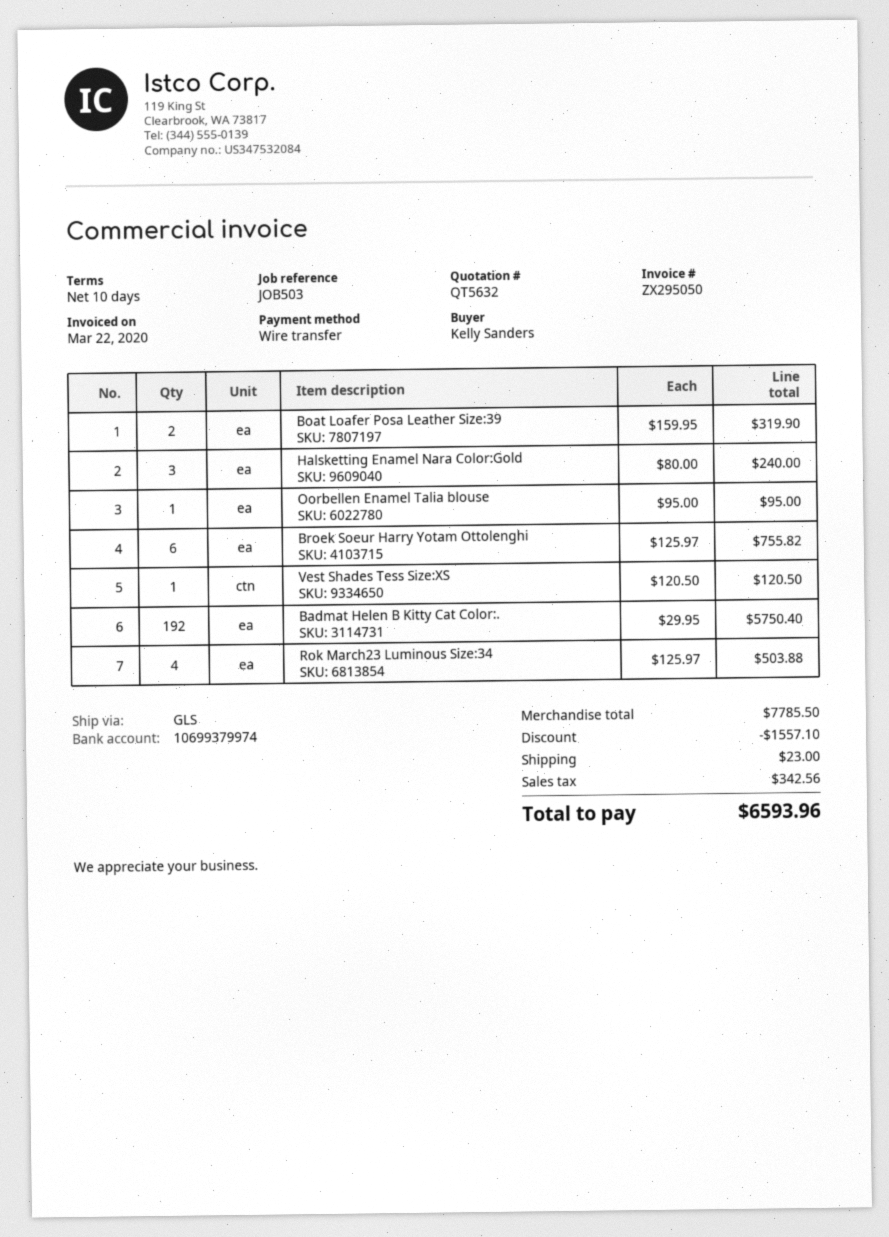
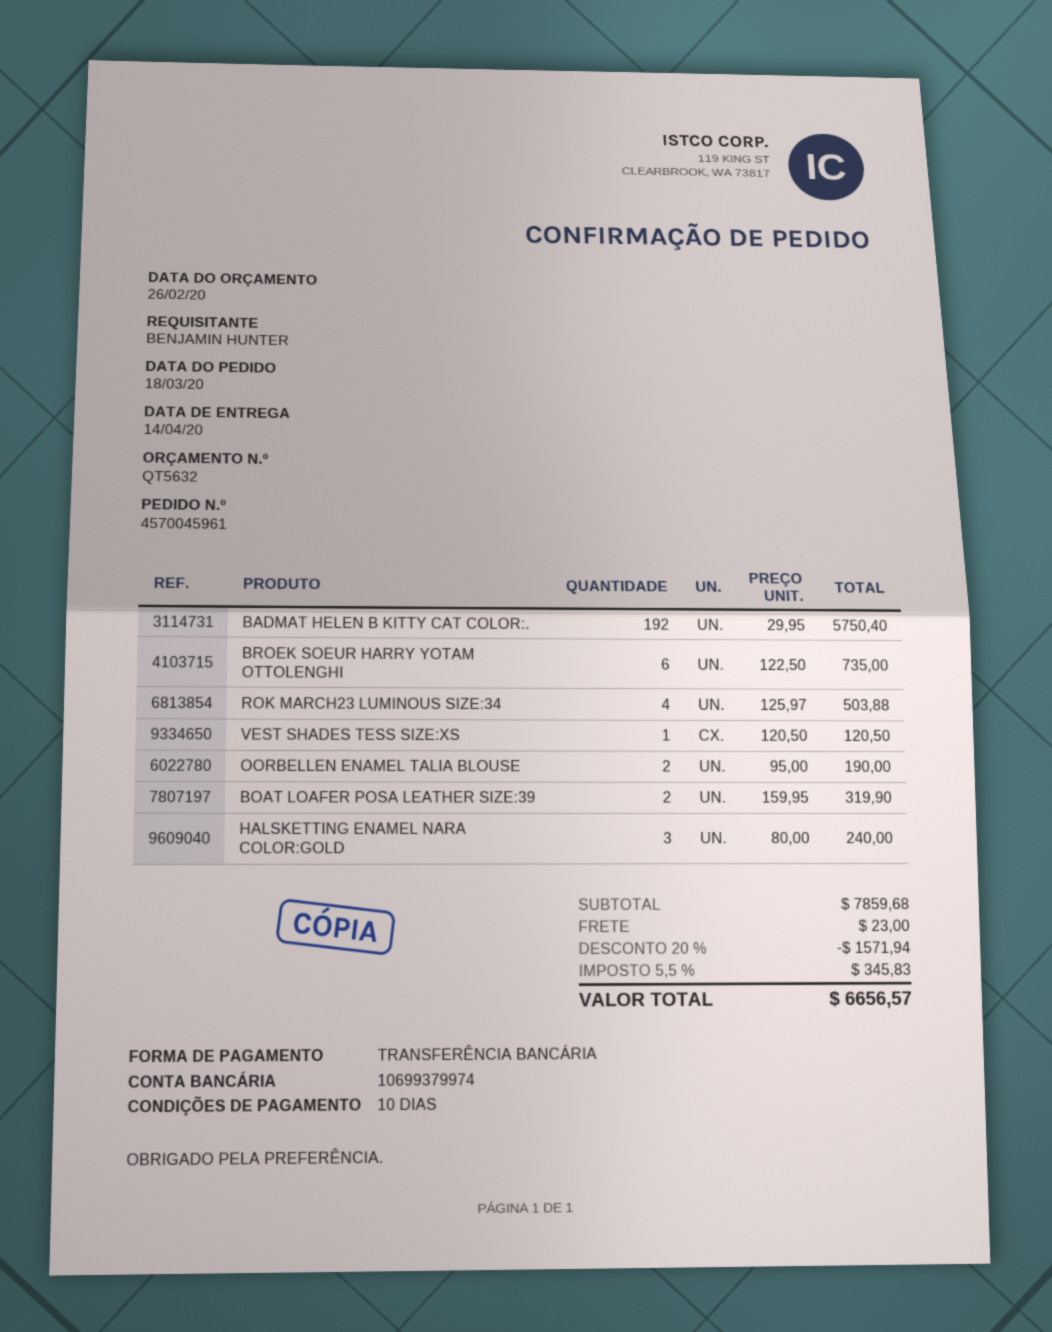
ordered by: Kelly Sanders -> BENJAMIN HUNTER
Oorbellen Enamel Talia blouse: 1 x 95.00 = 95.00 -> 2 x 95.00 = 190.00
Broek Soeur Harry Yotam Ottolenghi: 6 x 125.97 = 755.82 -> 6 x 122.50 = 735.00
subtotal: 7785.50 -> 7859.68
discount: 1557.10 -> 1571.94
tax: 342.56 -> 345.83
total: 6593.96 -> 6656.57

